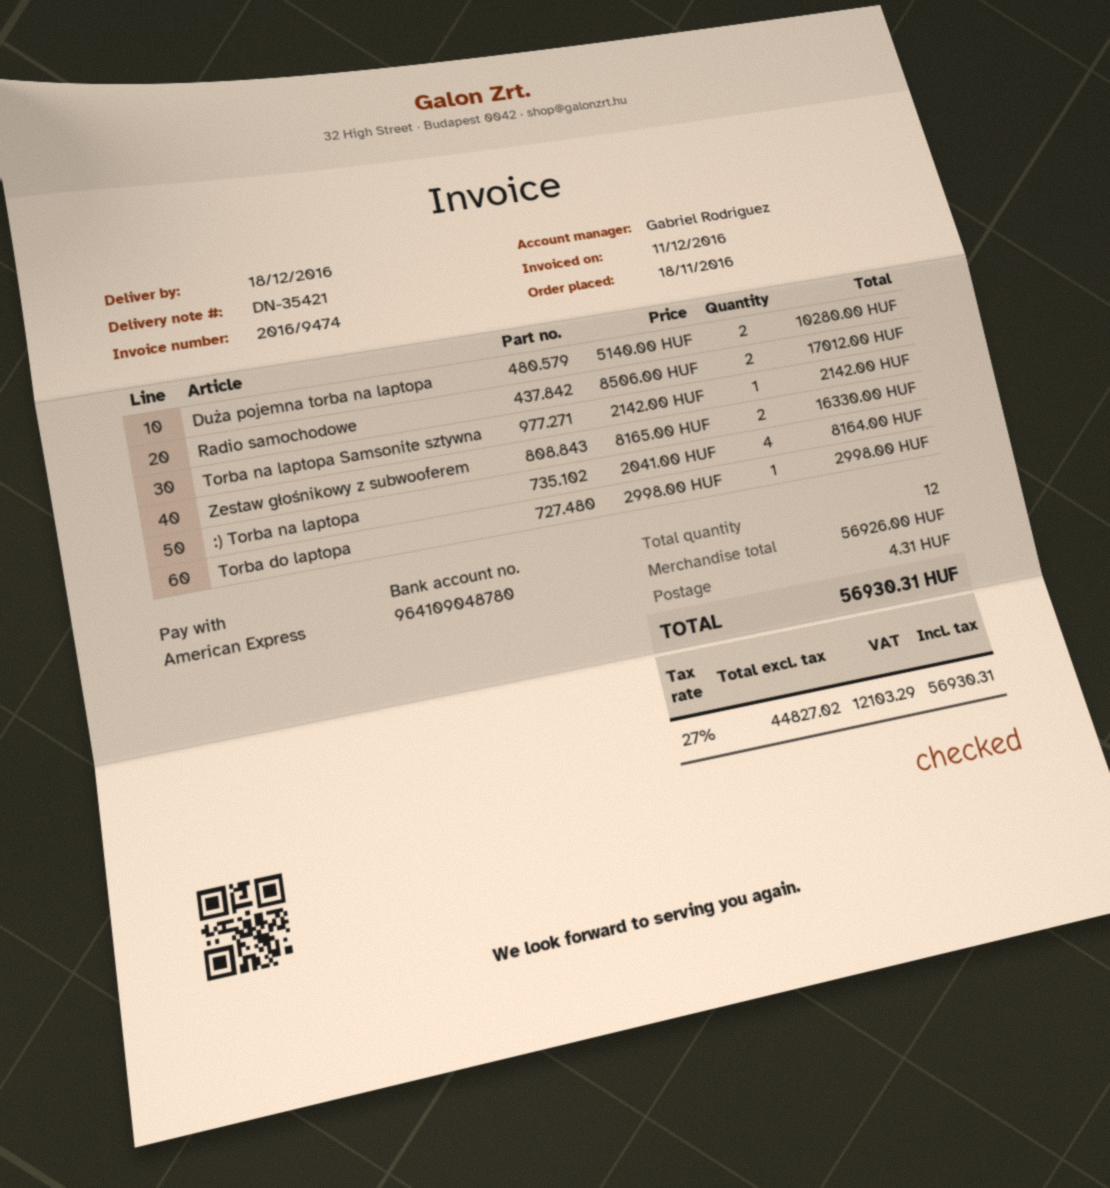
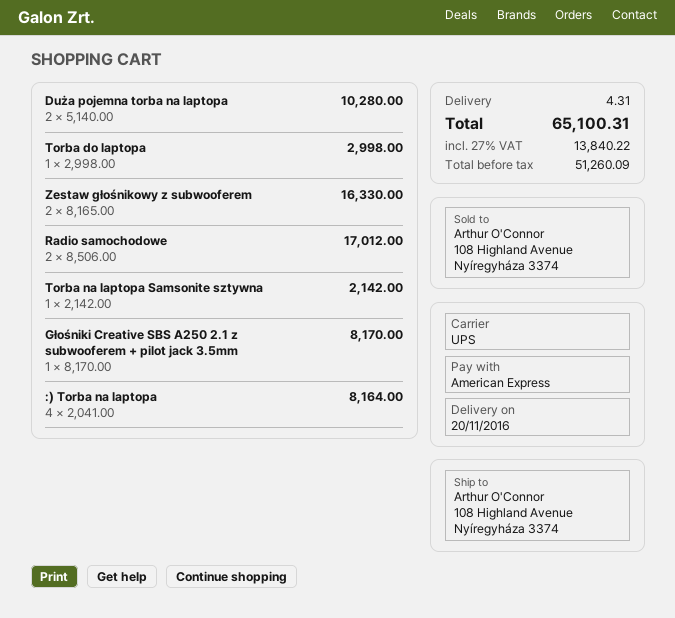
delivery date: 2016-12-18 -> 2016-11-20
Głośniki Creative SBS A250 2.1 z subwooferem + pilot jack 3.5mm: none -> 1 x 8170.00 = 8170.00
net: 44827.02 -> 51260.09
tax: 27% = 12103.29 -> 27% = 13840.22
total: 56930.31 -> 65100.31

